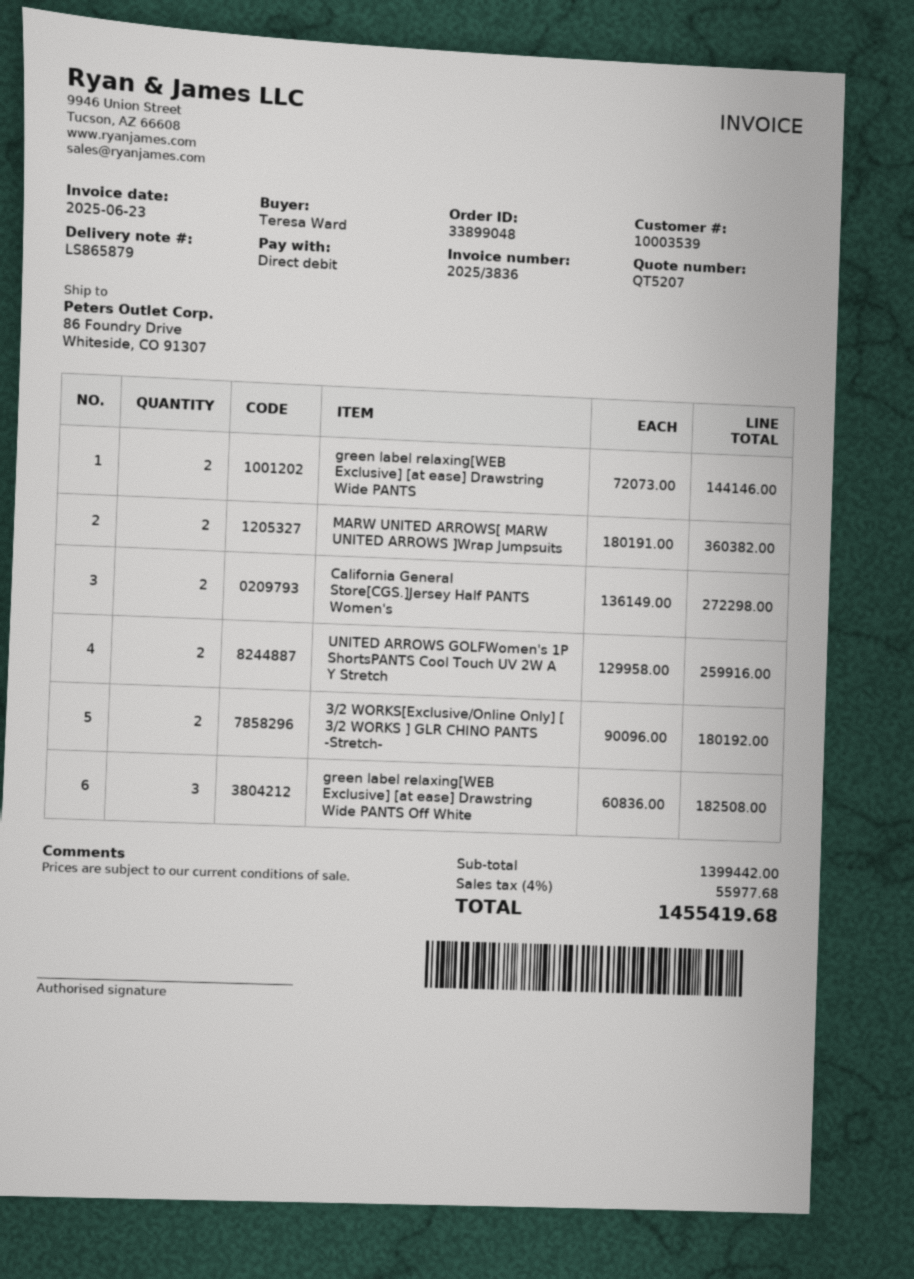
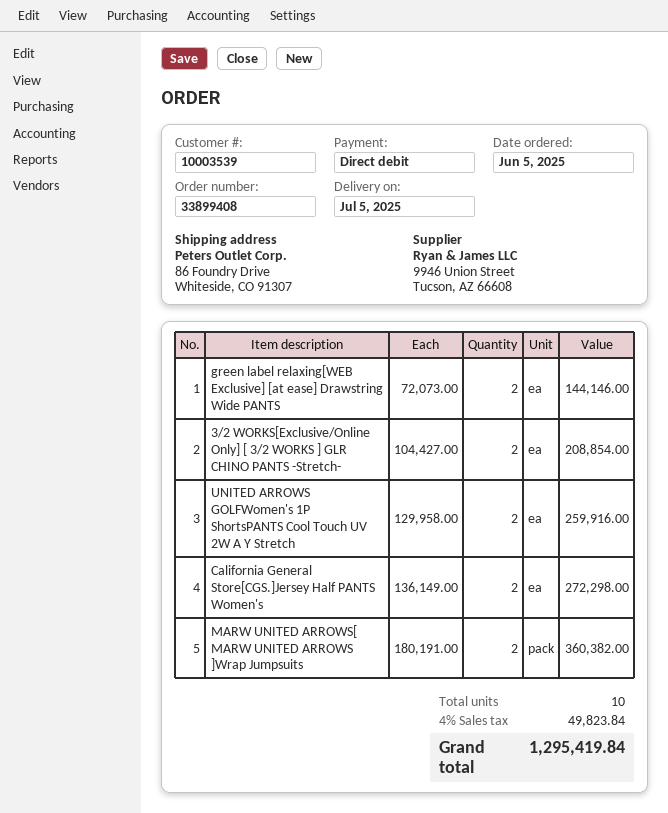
order number: 33899048 -> 33899408
3/2 WORKS[Exclusive/Online Only] [ 3/2 WORKS ] GLR CHINO PANTS -Stretch-: 2 x 90096.00 = 180192.00 -> 2 x 104427.00 = 208854.00
green label relaxing[WEB Exclusive] [at ease] Drawstring Wide PANTS Off White: 3 x 60836.00 = 182508.00 -> none
tax: 4% = 55977.68 -> 4% = 49823.84
total: 1455419.68 -> 1295419.84

